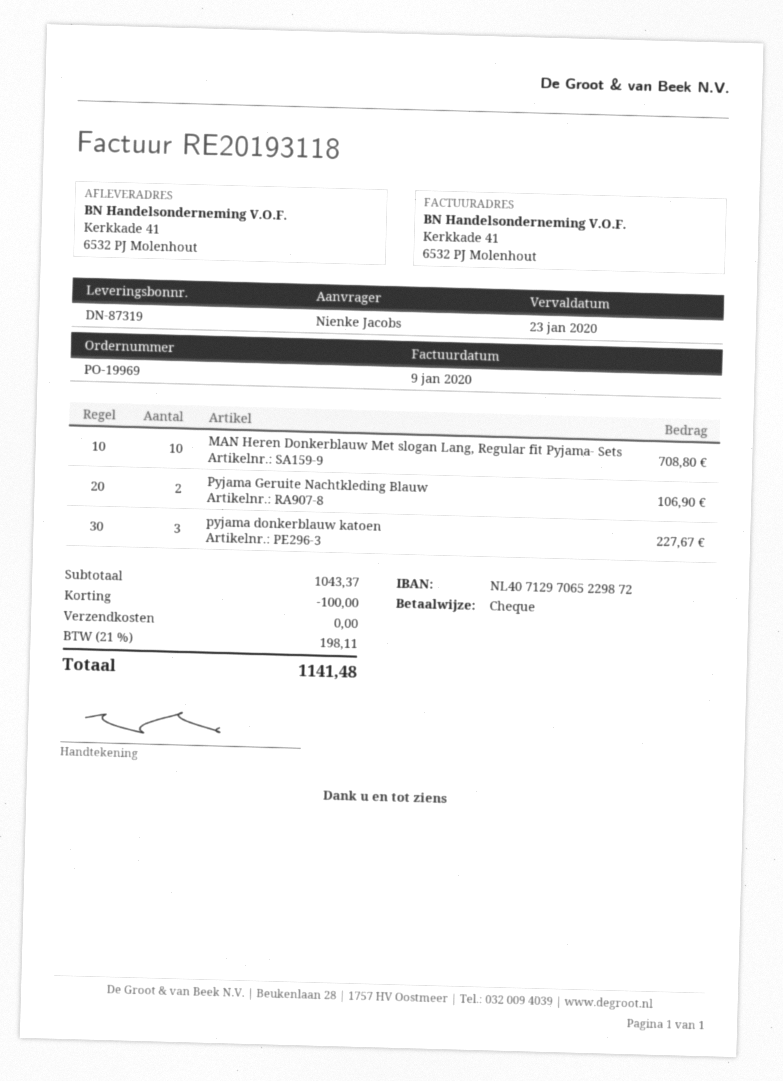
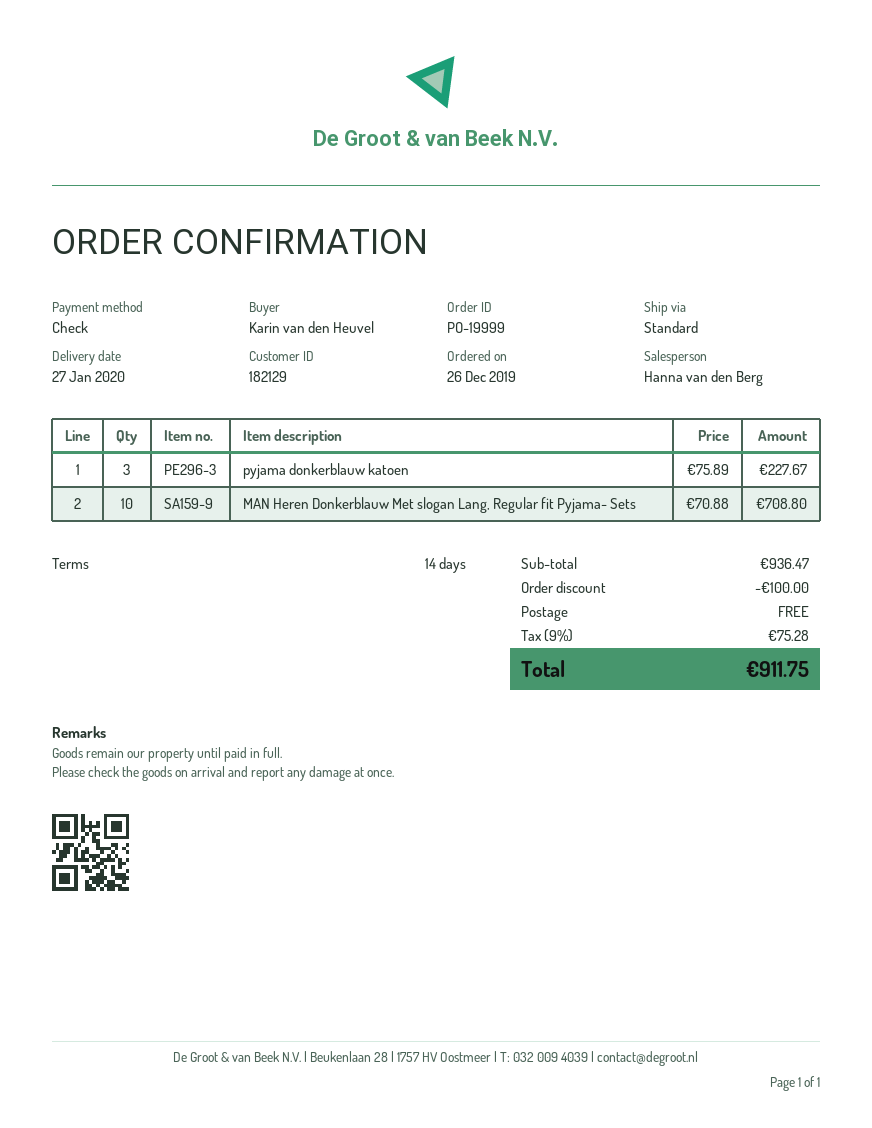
order number: PO-19969 -> PO-19999
ordered by: Nienke Jacobs -> Karin van den Heuvel
Pyjama Geruite Nachtkleding Blauw: 2 for 106.90 -> none
subtotal: 1043.37 -> 936.47
tax: 21% = 198.11 -> 9% = 75.28
total: 1141.48 -> 911.75

